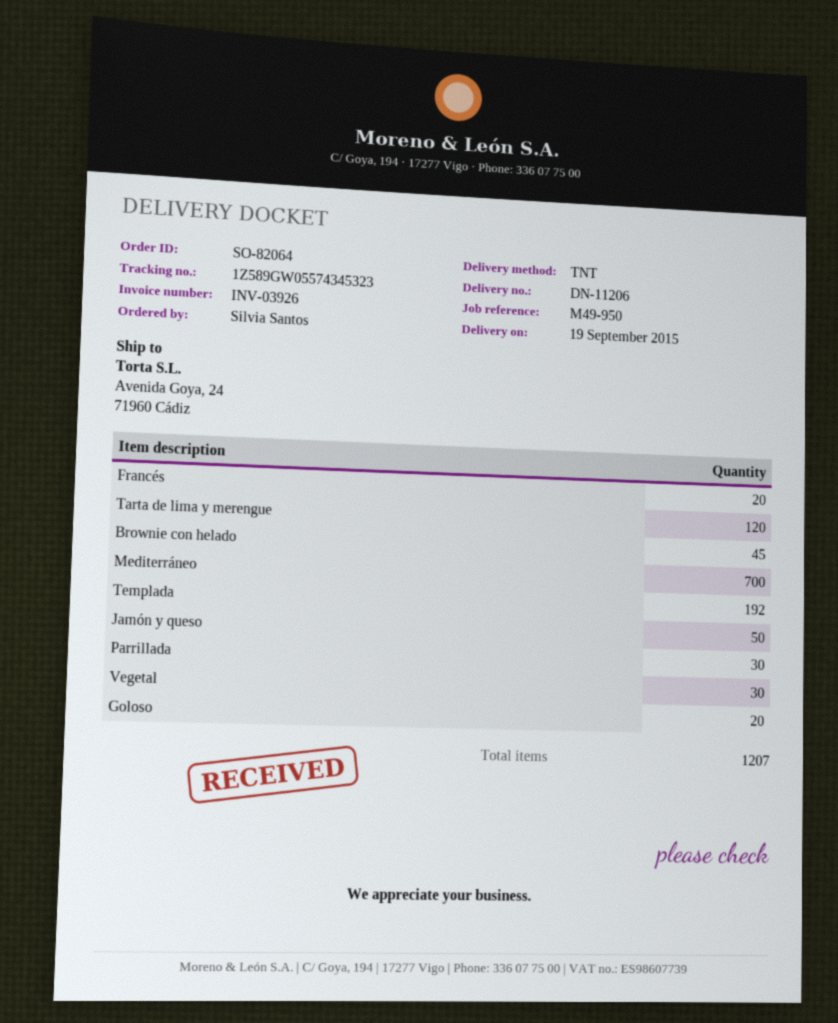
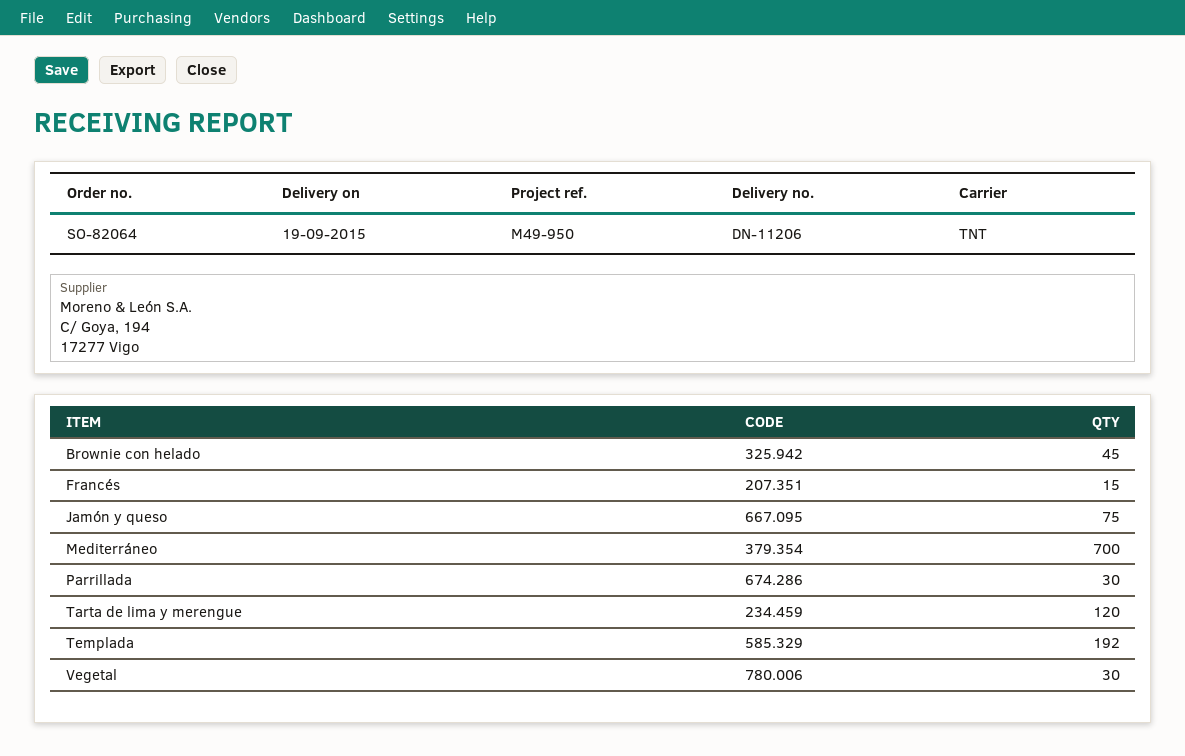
Francés: 20 -> 15
Jamón y queso: 50 -> 75
Goloso: 20 -> none

